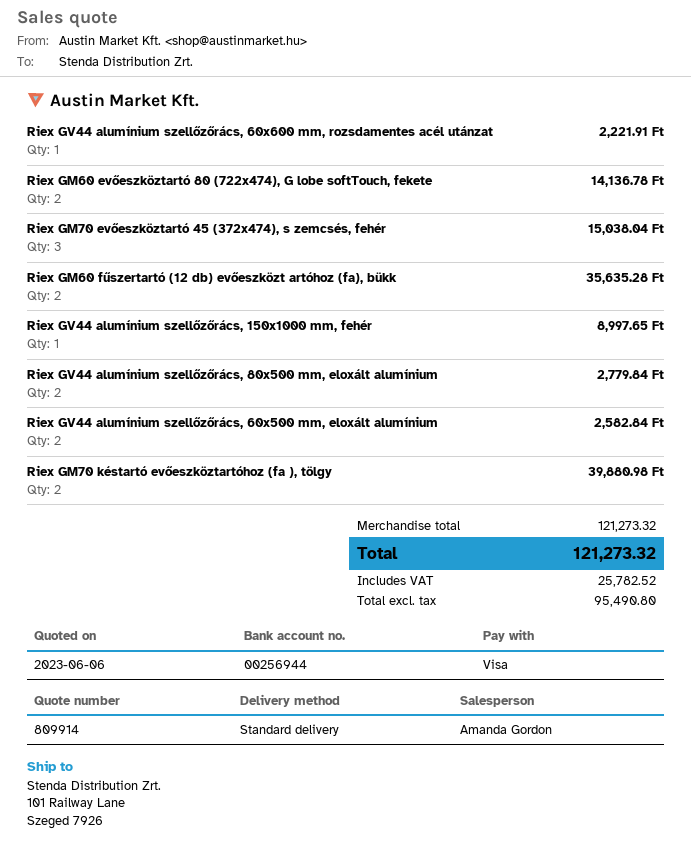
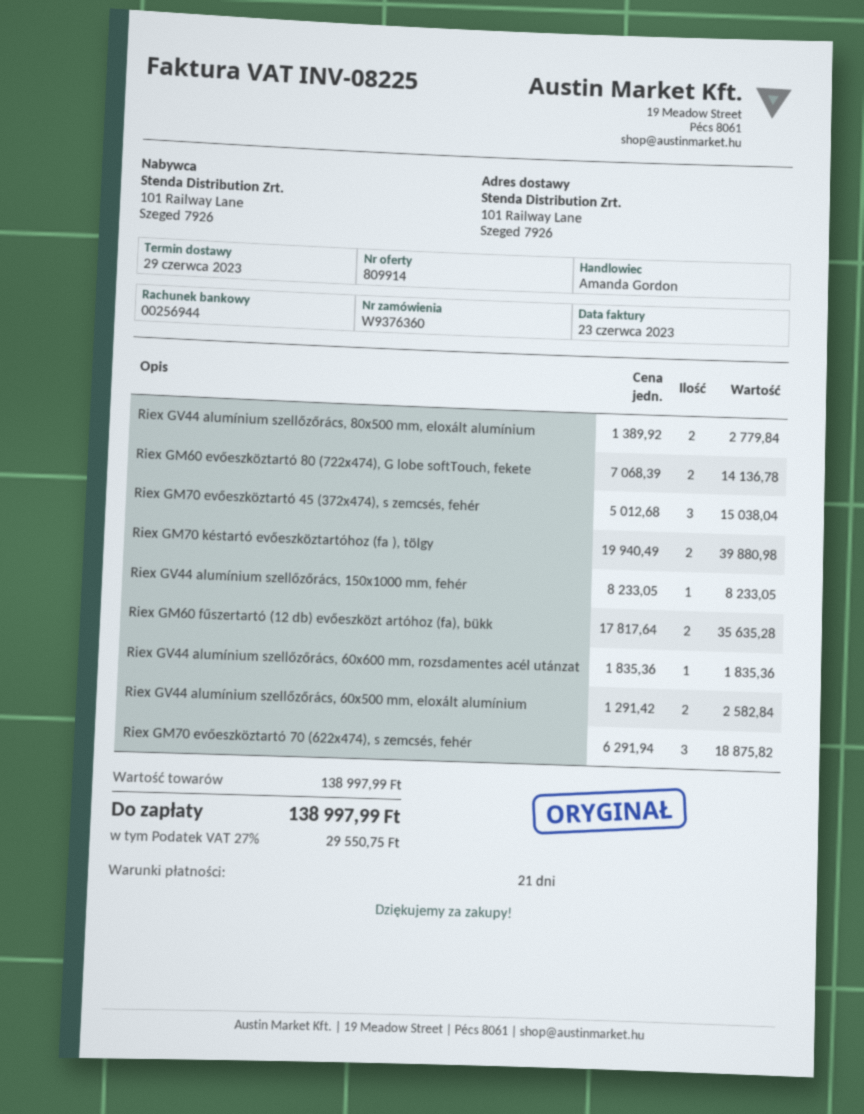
Riex GV44 alumínium szellőzőrács, 60x600 mm, rozsdamentes acél utánzat: 1 for 2221.91 -> 1 for 1835.36
Riex GV44 alumínium szellőzőrács, 150x1000 mm, fehér: 1 for 8997.65 -> 1 for 8233.05
Riex GM70 evőeszköztartó 70 (622x474), s zemcsés, fehér: none -> 3 for 18875.82
subtotal: 121273.32 -> 138997.99
tax: 25782.52 -> 29550.75
total: 121273.32 -> 138997.99

